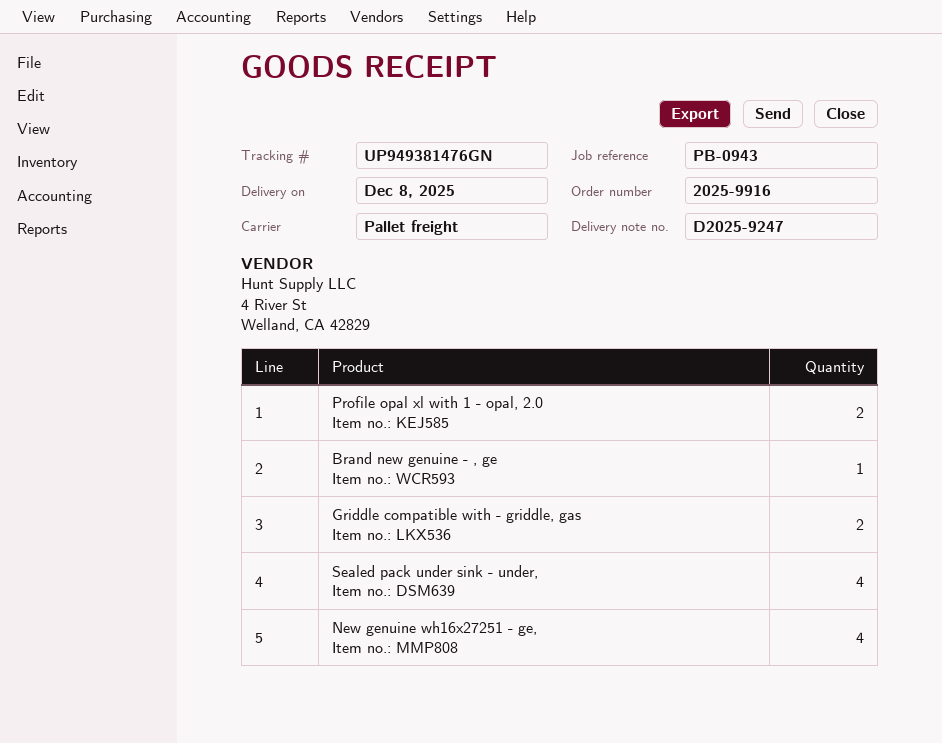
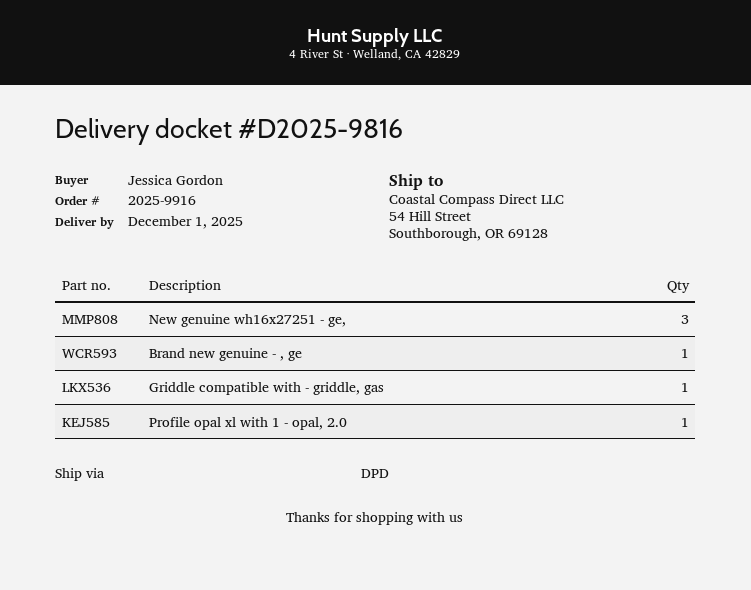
delivery note number: D2025-9247 -> D2025-9816
delivery date: 2025-12-08 -> 2025-12-01
shipping method: pallet freight -> DPD
Profile opal xl with 1 - opal, 2.0: 2 -> 1
Griddle compatible with - griddle, gas: 2 -> 1
Sealed pack under sink - under,: 4 -> none
New genuine wh16x27251 - ge,: 4 -> 3

